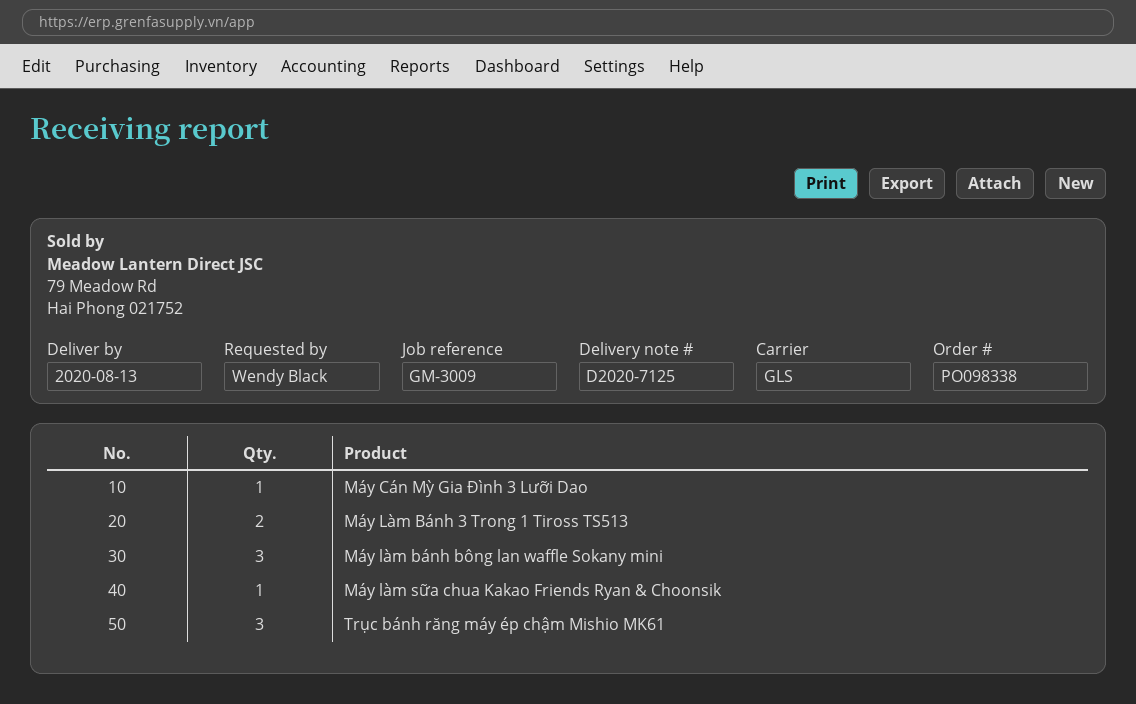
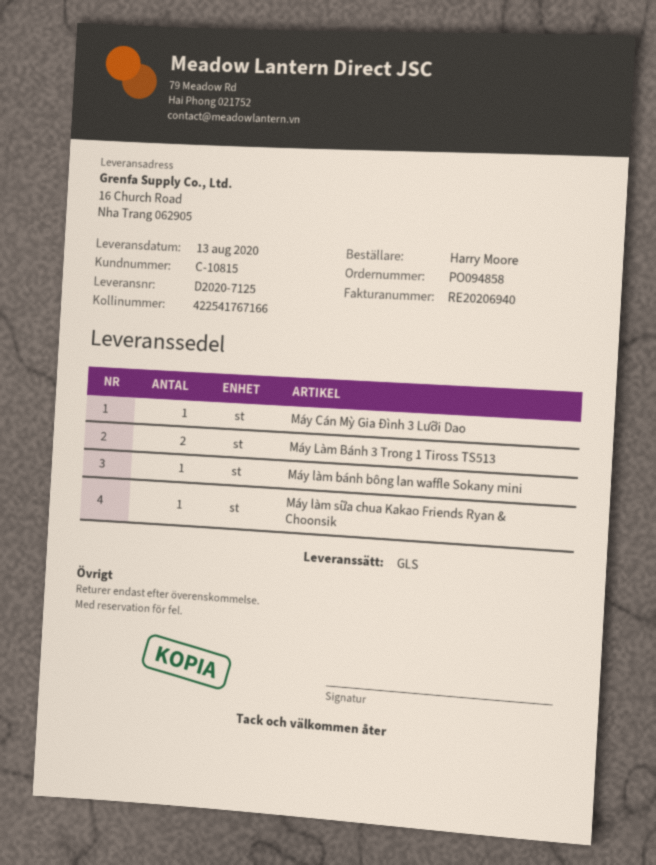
order number: PO098338 -> PO094858
ordered by: Wendy Black -> Harry Moore
Máy làm bánh bông lan waffle Sokany mini: 3 -> 1
Trục bánh răng máy ép chậm Mishio MK61: 3 -> none

